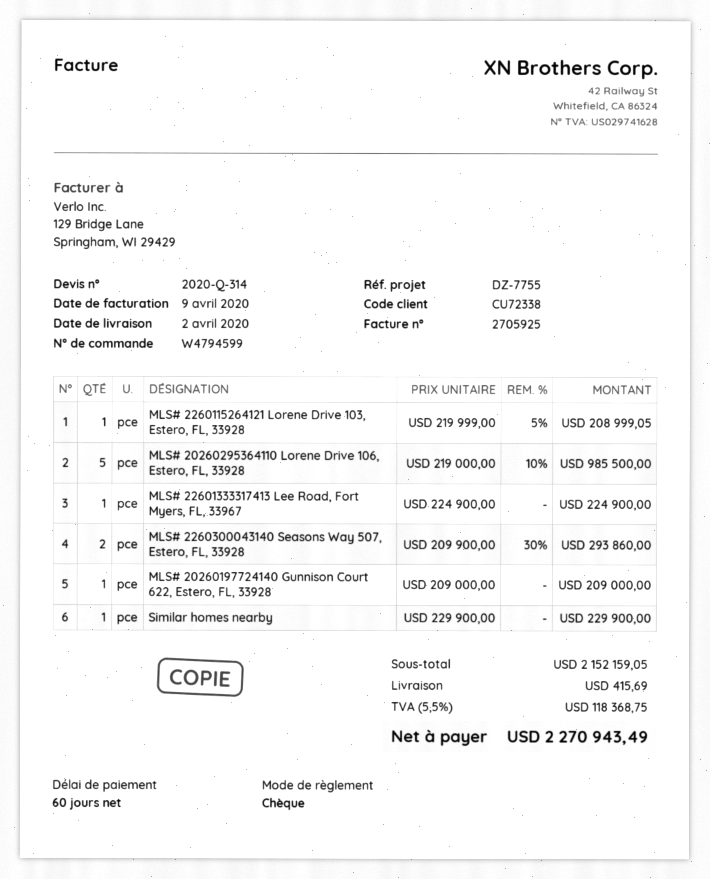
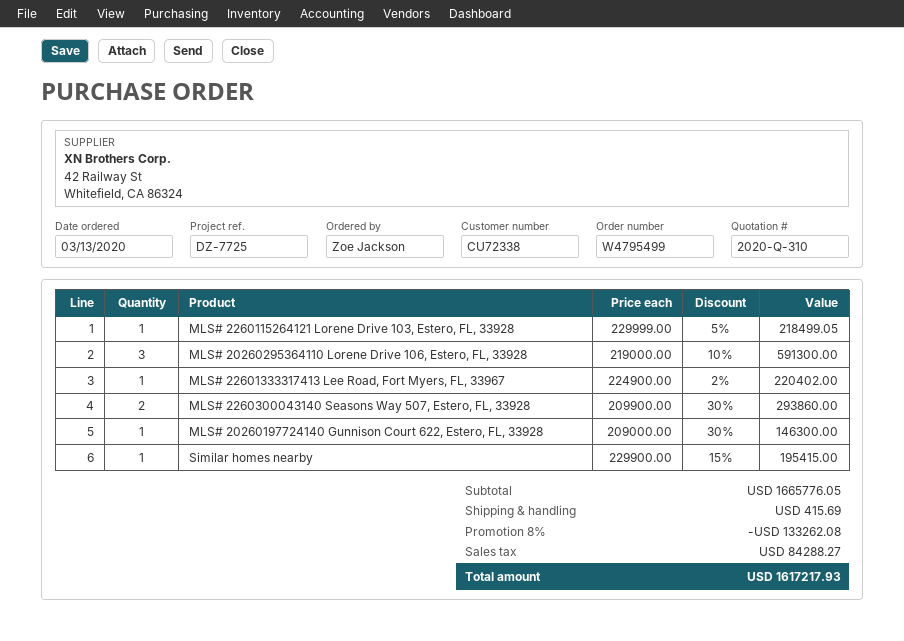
quote number: 2020-Q-314 -> 2020-Q-310
order number: W4794599 -> W4795499
reference: DZ-7755 -> DZ-7725
MLS# 2260115264121 Lorene Drive 103, Estero, FL, 33928: 1 x 219999.00 - 5% = 208999.05 -> 1 x 229999.00 - 5% = 218499.05
MLS# 20260295364110 Lorene Drive 106, Estero, FL, 33928: 5 x 219000.00 - 10% = 985500.00 -> 3 x 219000.00 - 10% = 591300.00
MLS# 22601333317413 Lee Road, Fort Myers, FL, 33967: 1 x 224900.00 = 224900.00 -> 1 x 224900.00 - 2% = 220402.00
MLS# 20260197724140 Gunnison Court 622, Estero, FL, 33928: 1 x 209000.00 = 209000.00 -> 1 x 209000.00 - 30% = 146300.00
Similar homes nearby: 1 x 229900.00 = 229900.00 -> 1 x 229900.00 - 15% = 195415.00
subtotal: 2152159.05 -> 1665776.05
discount: none -> 8% = 133262.08
tax: 118368.75 -> 84288.27
total: 2270943.49 -> 1617217.93

